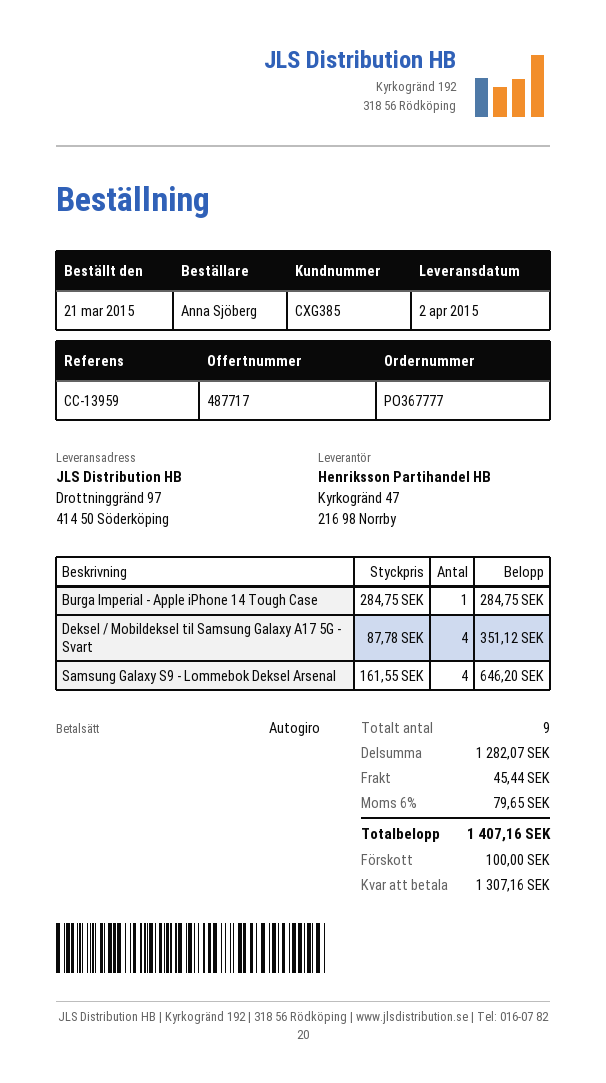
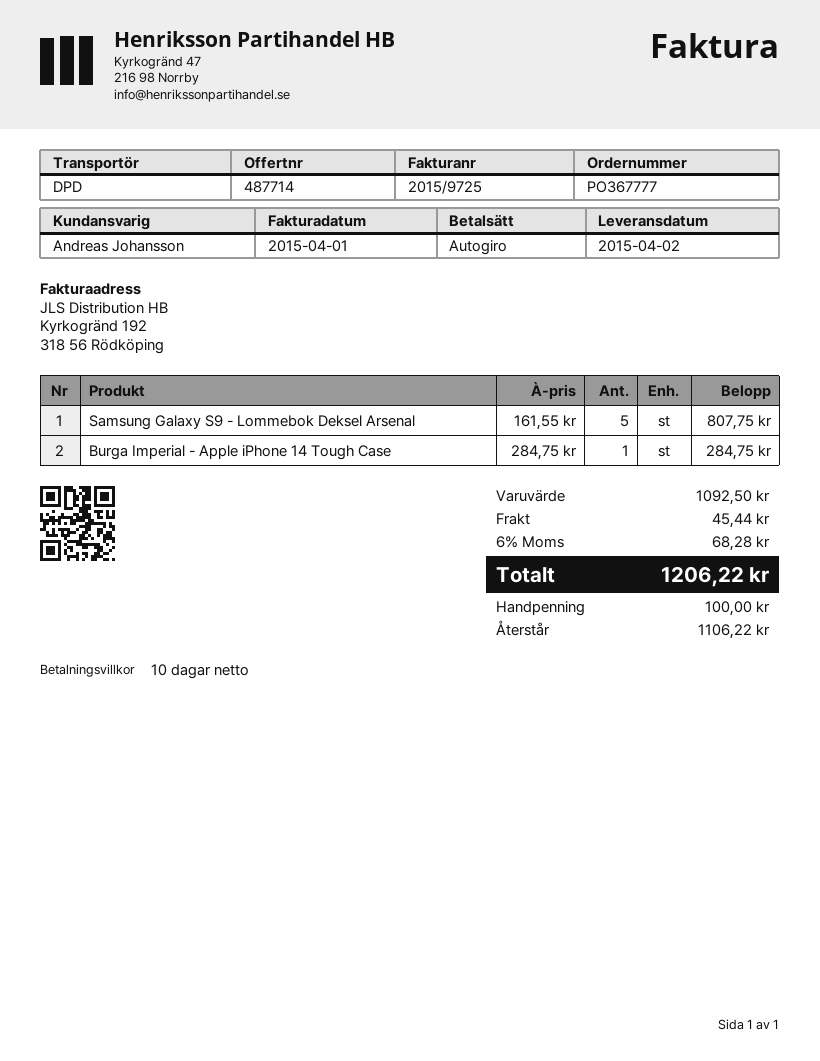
quote number: 487717 -> 487714
Deksel / Mobildeksel til Samsung Galaxy A17 5G - Svart: 4 x 87.78 = 351.12 -> none
Samsung Galaxy S9 - Lommebok Deksel Arsenal: 4 x 161.55 = 646.20 -> 5 x 161.55 = 807.75
subtotal: 1282.07 -> 1092.50
tax: 6% = 79.65 -> 6% = 68.28
total: 1407.16 -> 1206.22
balance: 1307.16 -> 1106.22

